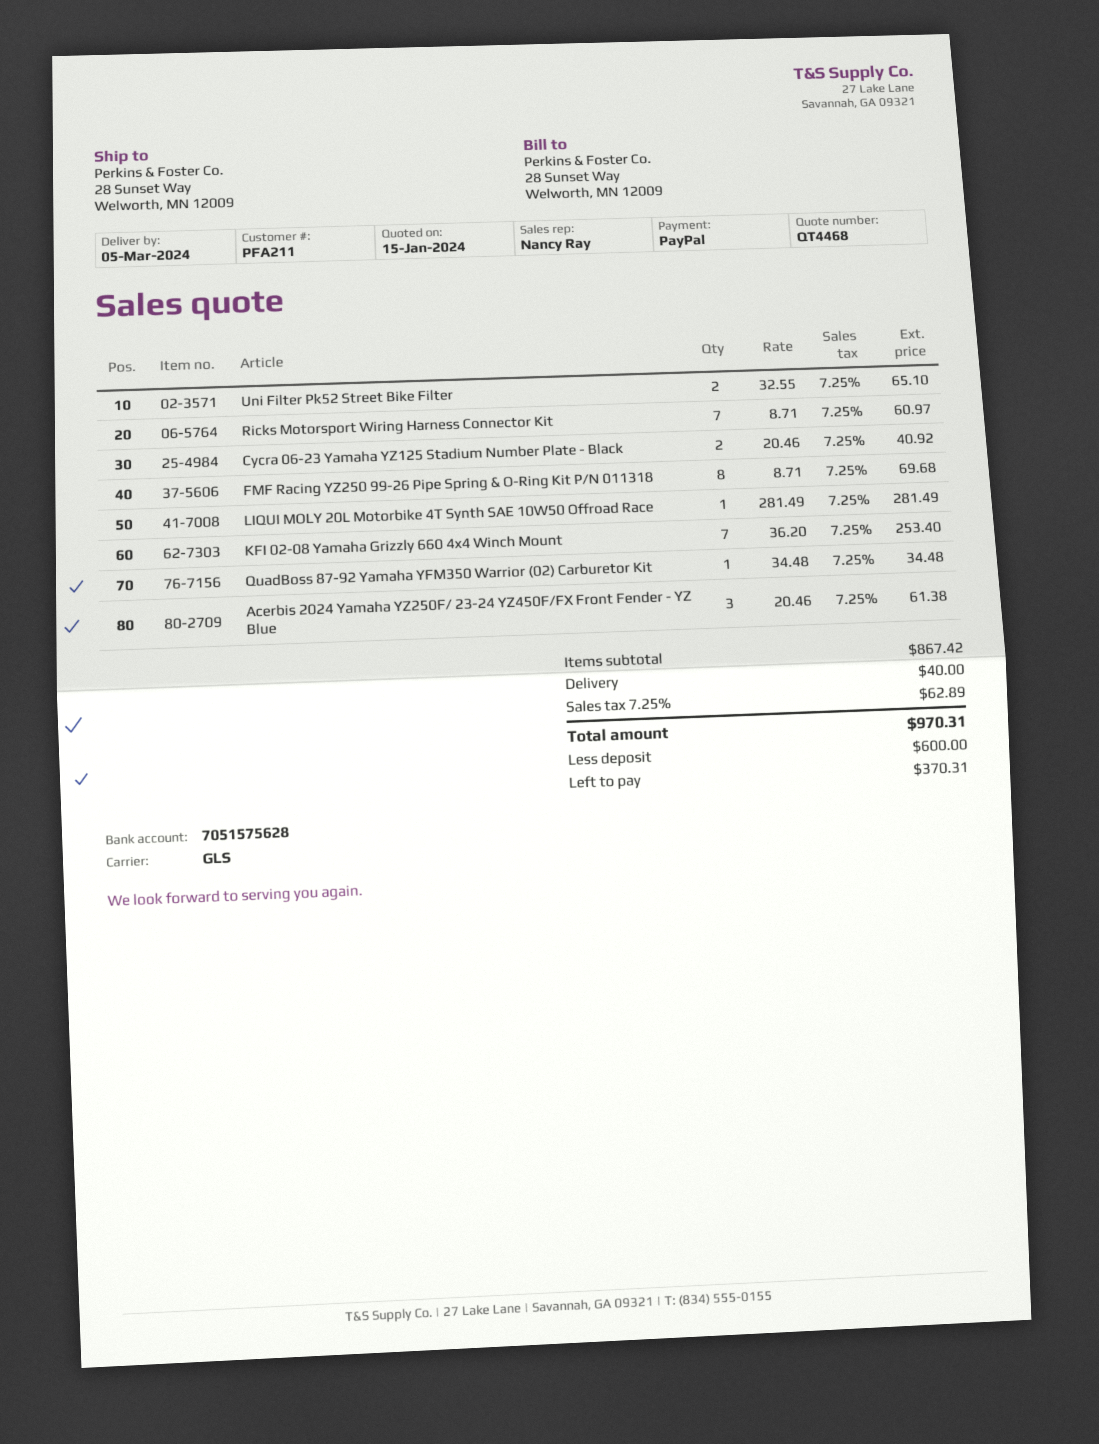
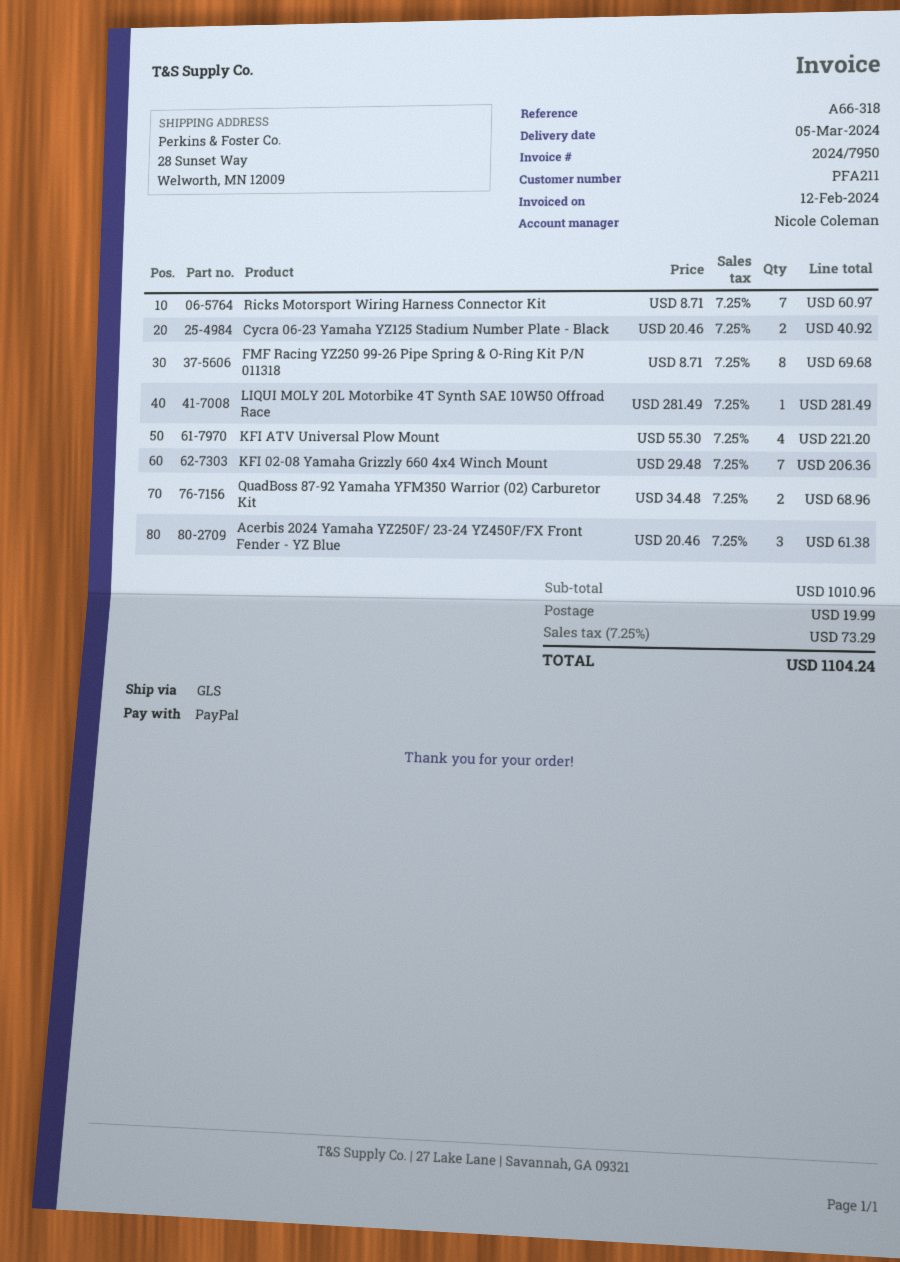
sales rep: Nancy Ray -> Nicole Coleman
Uni Filter Pk52 Street Bike Filter: 2 x 32.55 = 65.10 -> none
KFI 02-08 Yamaha Grizzly 660 4x4 Winch Mount: 7 x 36.20 = 253.40 -> 7 x 29.48 = 206.36
QuadBoss 87-92 Yamaha YFM350 Warrior (02) Carburetor Kit: 1 x 34.48 = 34.48 -> 2 x 34.48 = 68.96
KFI ATV Universal Plow Mount: none -> 4 x 55.30 = 221.20
subtotal: 867.42 -> 1010.96
shipping: 40.00 -> 19.99
tax: 7.25% = 62.89 -> 7.25% = 73.29
total: 970.31 -> 1104.24

